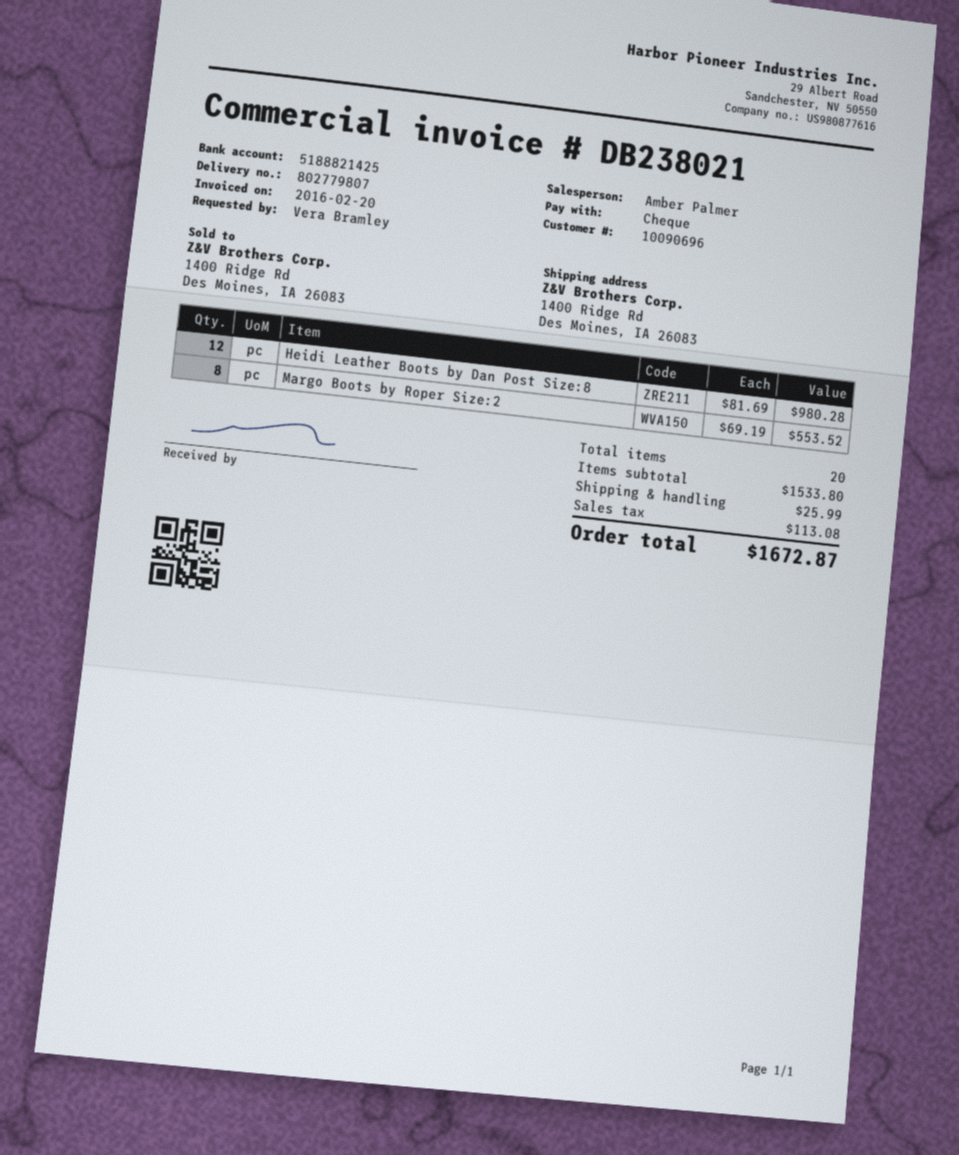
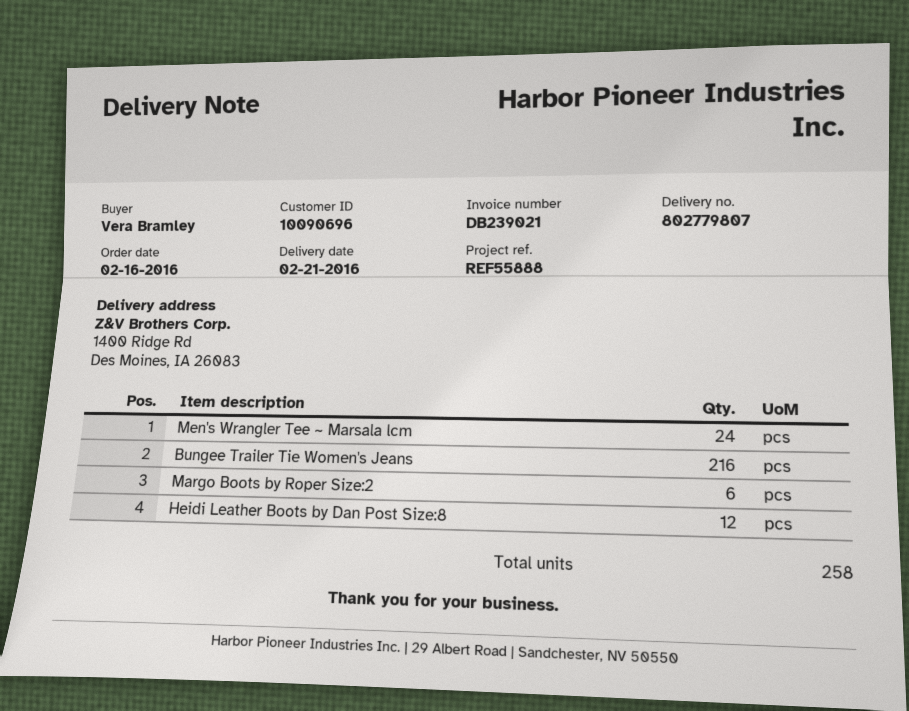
invoice number: DB238021 -> DB239021
Margo Boots by Roper Size:2: 8 -> 6
Men's Wrangler Tee ~ Marsala lcm: none -> 24
Bungee Trailer Tie Women's Jeans: none -> 216
total quantity: 20 -> 258

